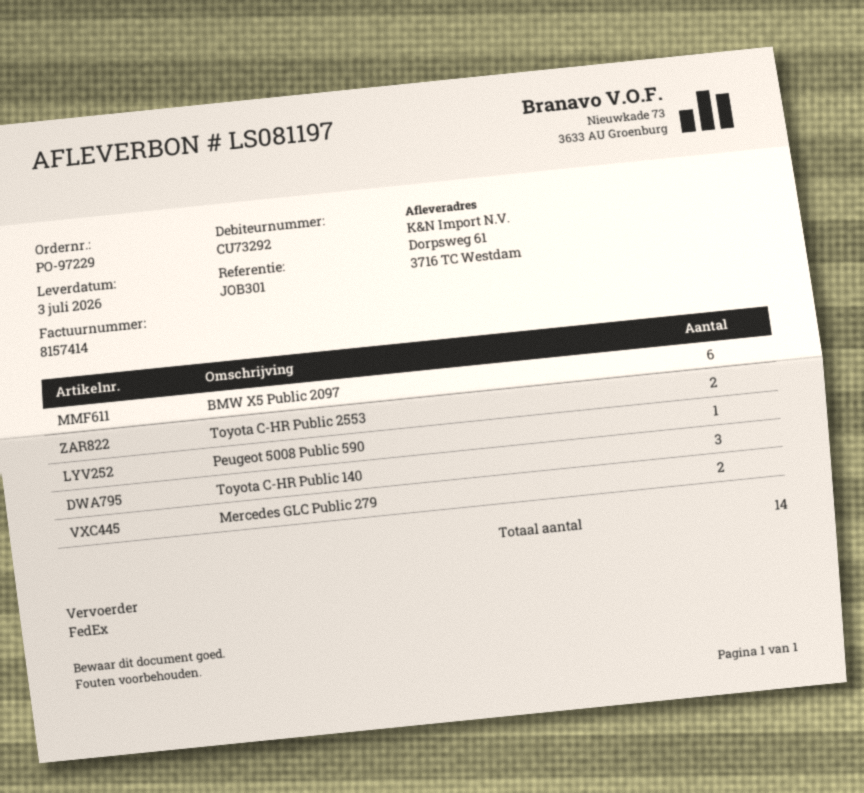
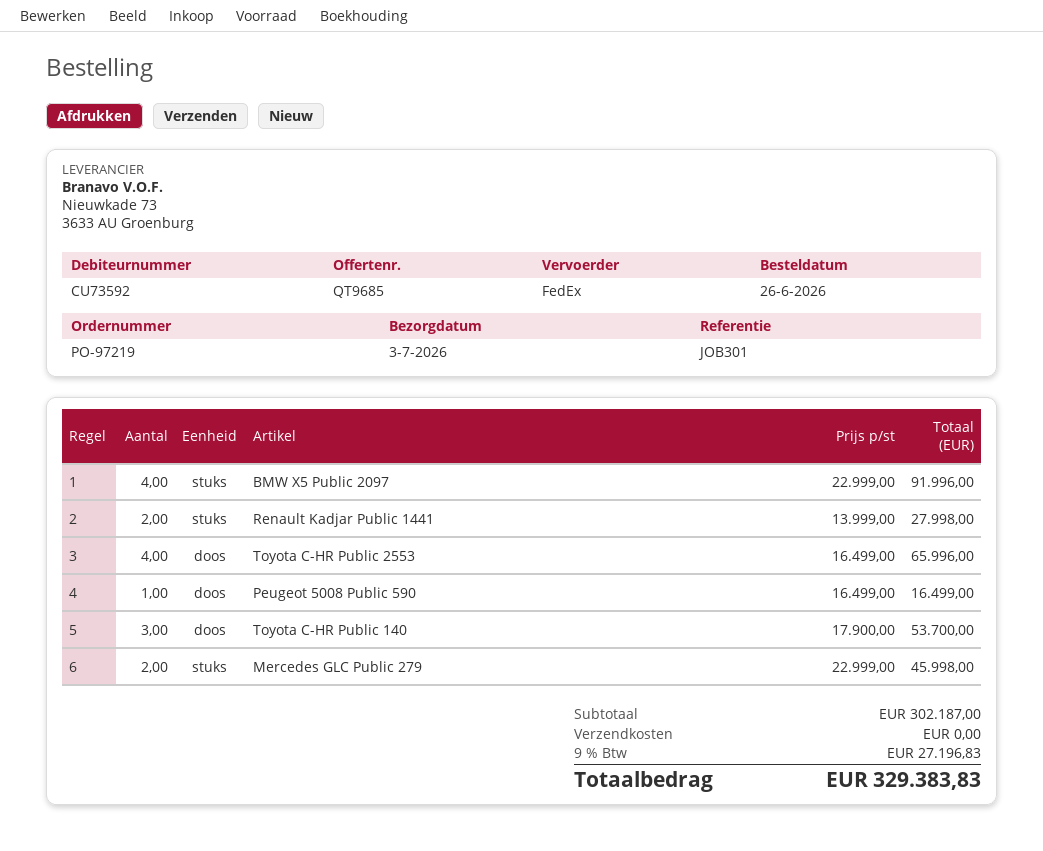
order number: PO-97229 -> PO-97219
customer number: CU73292 -> CU73592
BMW X5 Public 2097: 6 -> 4
Toyota C-HR Public 2553: 2 -> 4
Renault Kadjar Public 1441: none -> 2

